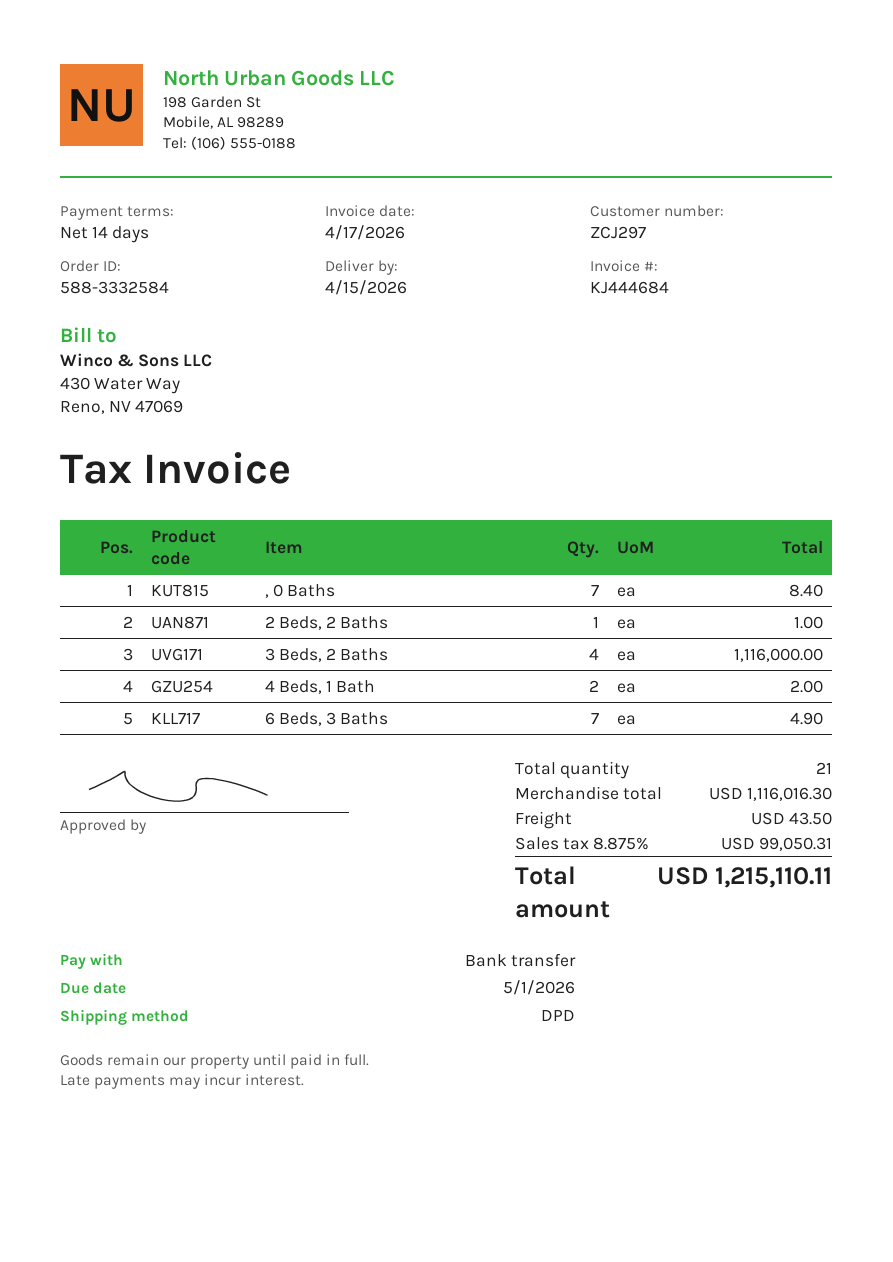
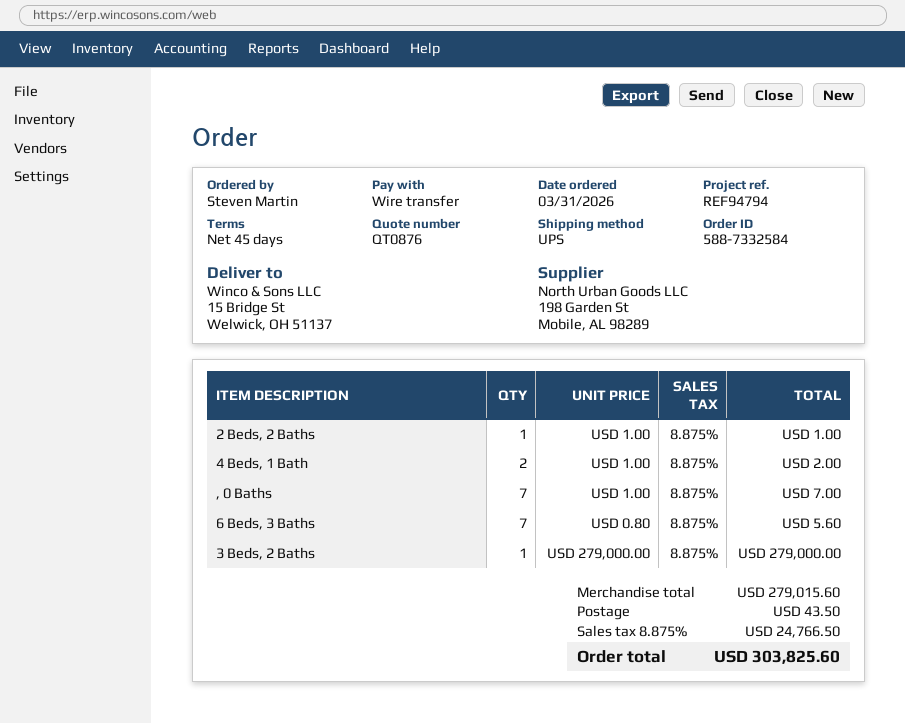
order number: 588-3332584 -> 588-7332584
payment terms: 14 days -> 45 days
shipping method: DPD -> UPS
, 0 Baths: 7 for 8.40 -> 7 for 7.00
3 Beds, 2 Baths: 4 for 1116000.00 -> 1 for 279000.00
6 Beds, 3 Baths: 7 for 4.90 -> 7 for 5.60
subtotal: 1116016.30 -> 279015.60
tax: 8.875% = 99050.31 -> 8.875% = 24766.50
total: 1215110.11 -> 303825.60

